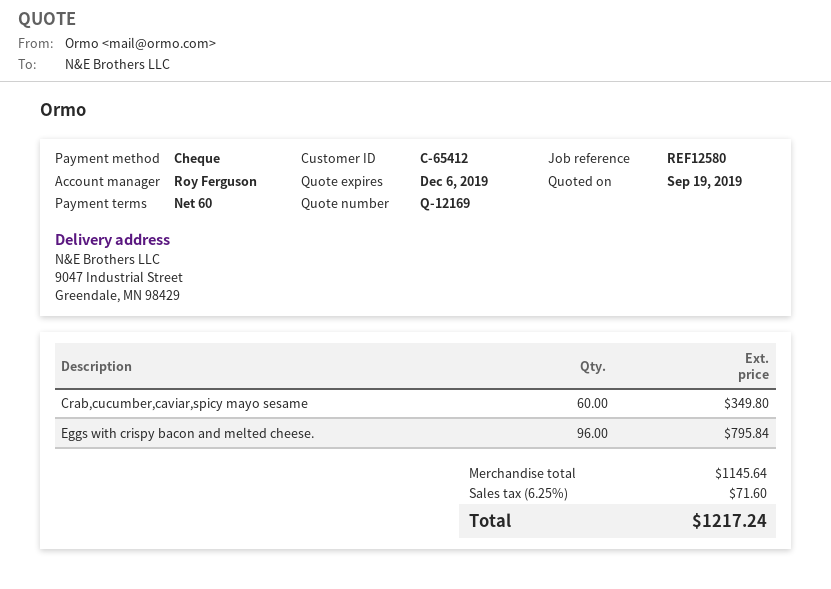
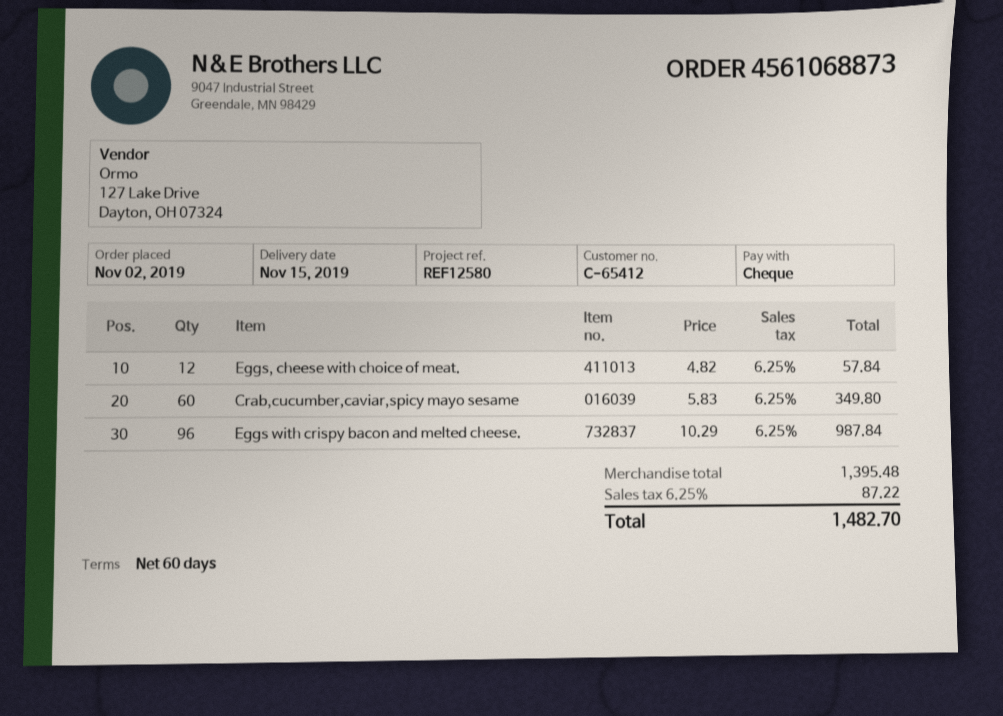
Eggs with crispy bacon and melted cheese.: 96 for 795.84 -> 96 for 987.84
Eggs, cheese with choice of meat.: none -> 12 for 57.84
subtotal: 1145.64 -> 1395.48
tax: 6.25% = 71.60 -> 6.25% = 87.22
total: 1217.24 -> 1482.70

